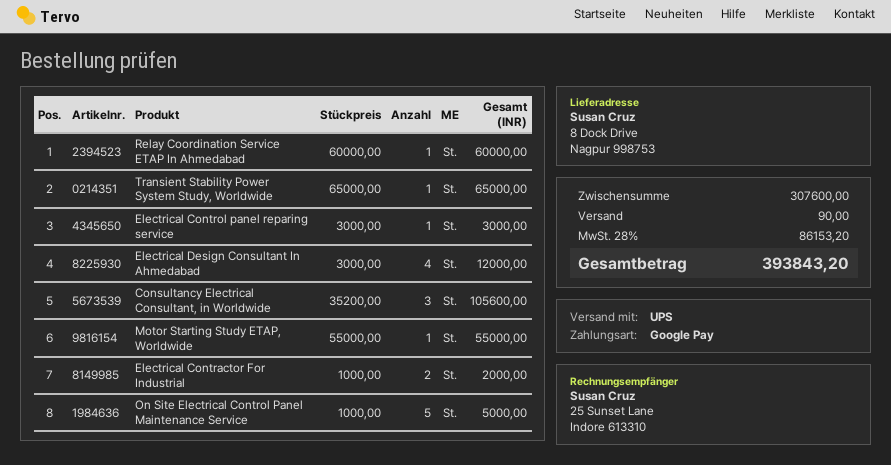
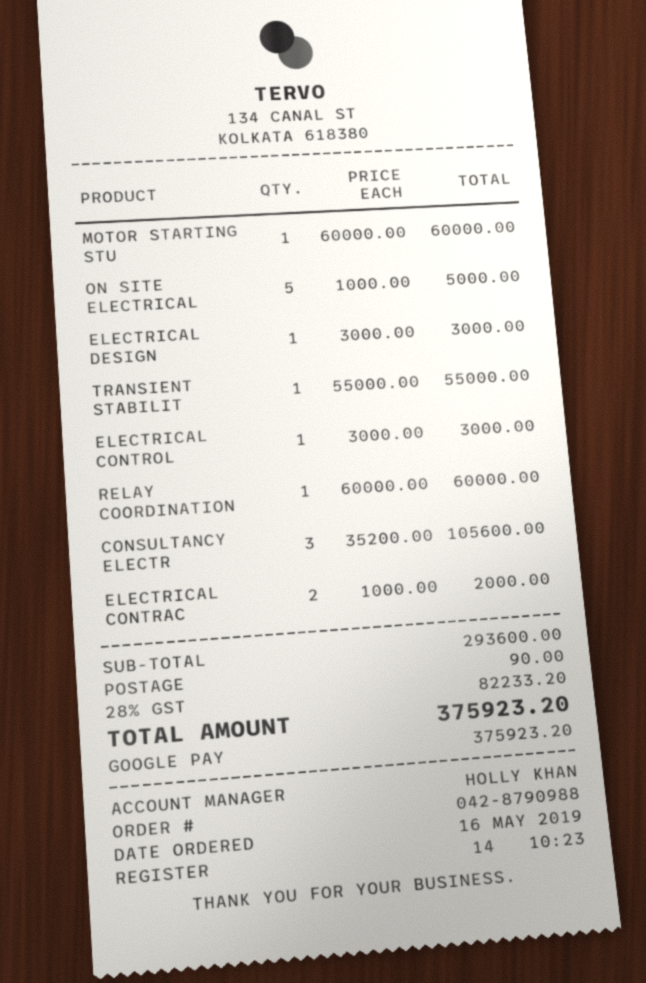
Transient Stability Power System Study, Worldwide: 1 x 65000.00 = 65000.00 -> 1 x 55000.00 = 55000.00
Electrical Design Consultant In Ahmedabad: 4 x 3000.00 = 12000.00 -> 1 x 3000.00 = 3000.00
Motor Starting Study ETAP, Worldwide: 1 x 55000.00 = 55000.00 -> 1 x 60000.00 = 60000.00
subtotal: 307600.00 -> 293600.00
tax: 28% = 86153.20 -> 28% = 82233.20
total: 393843.20 -> 375923.20

